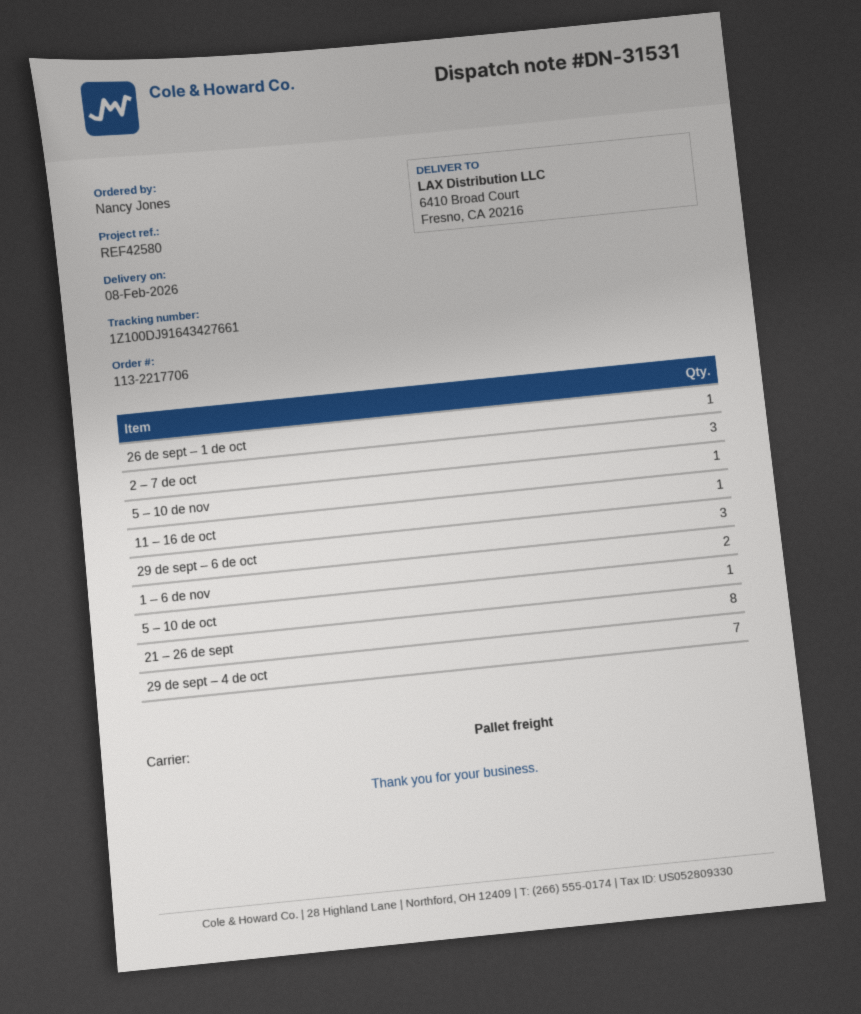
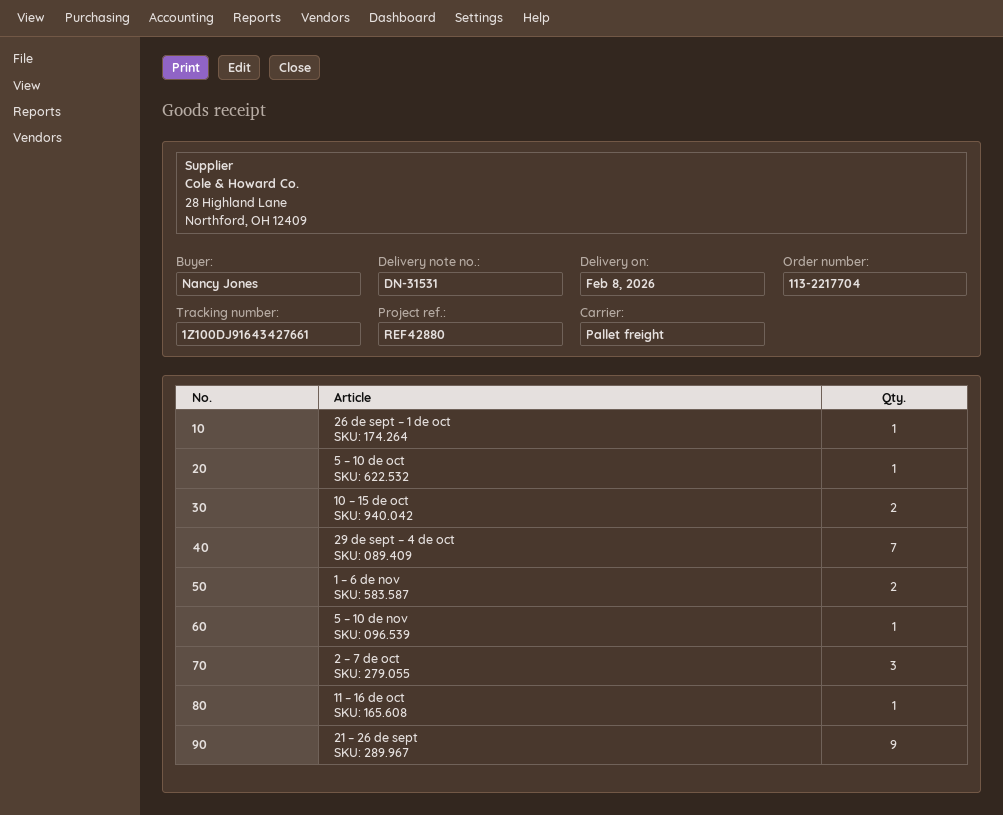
order number: 113-2217706 -> 113-2217704
reference: REF42580 -> REF42880
29 de sept – 6 de oct: 3 -> none
21 – 26 de sept: 8 -> 9
10 – 15 de oct: none -> 2

